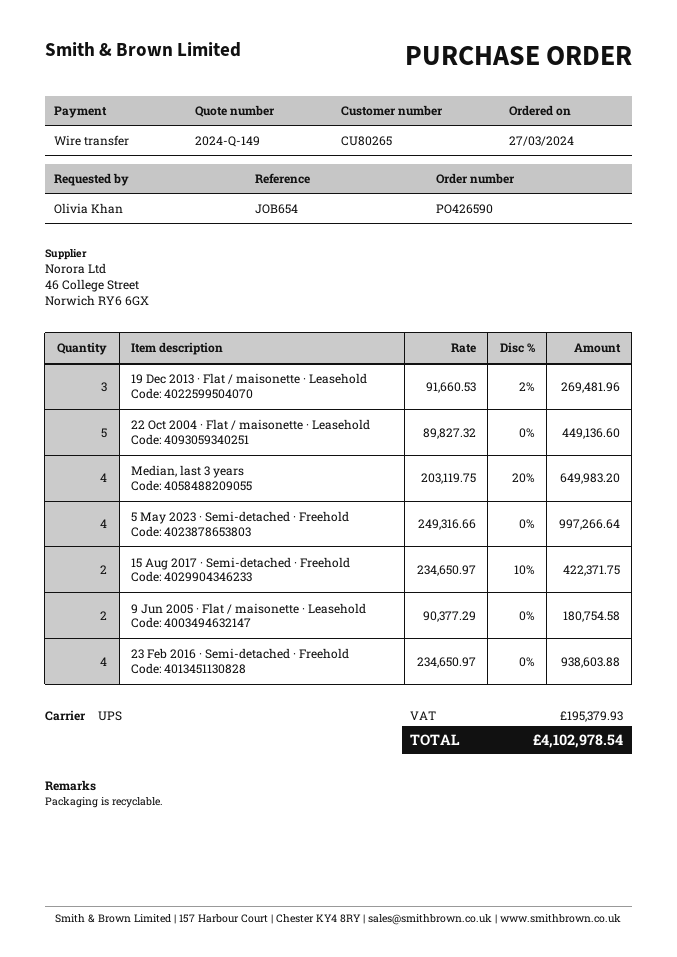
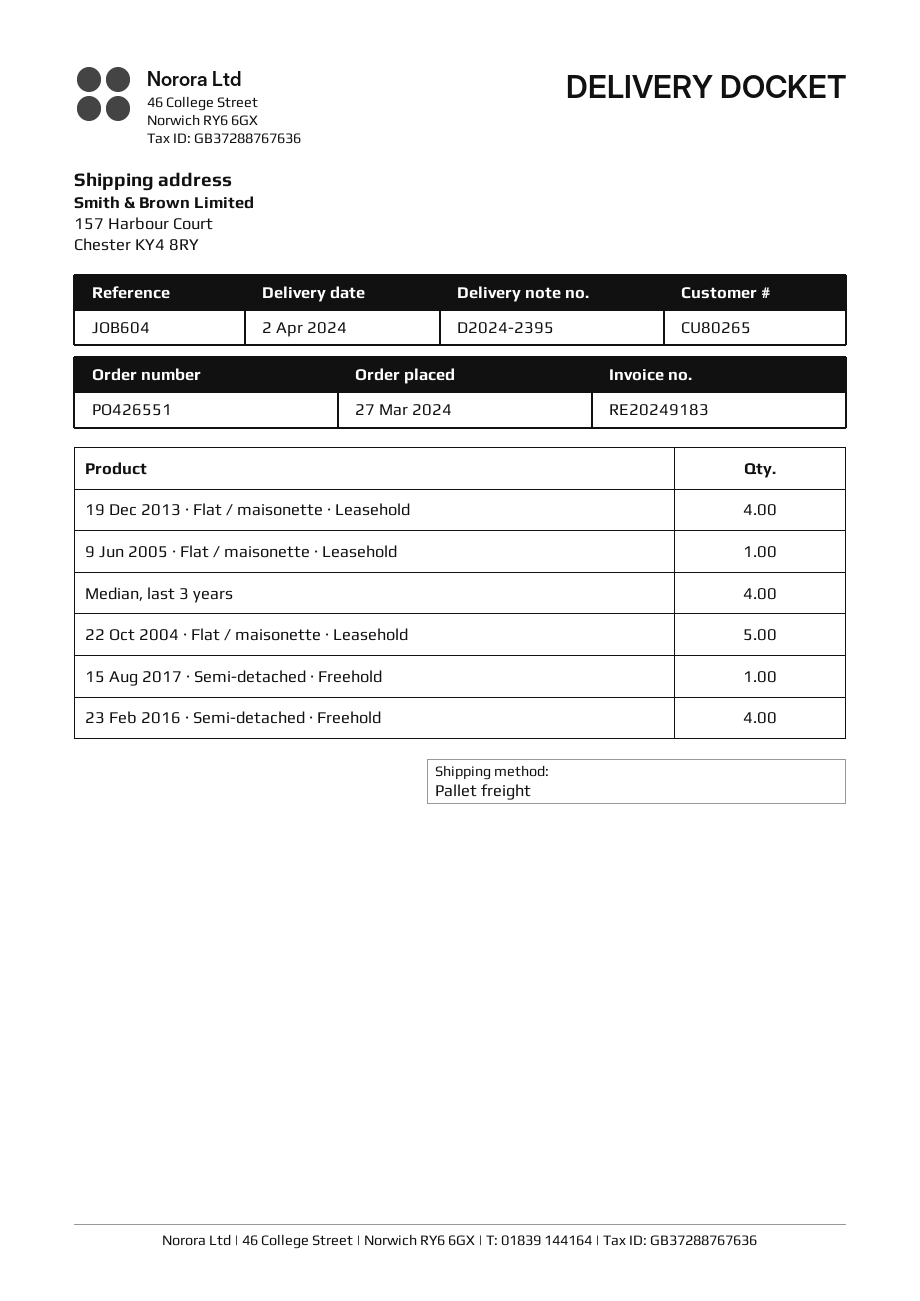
order number: PO426590 -> PO426551
reference: JOB654 -> JOB604
shipping method: UPS -> pallet freight
19 Dec 2013 · Flat / maisonette · Leasehold: 3 -> 4
5 May 2023 · Semi-detached · Freehold: 4 -> none
15 Aug 2017 · Semi-detached · Freehold: 2 -> 1
9 Jun 2005 · Flat / maisonette · Leasehold: 2 -> 1

